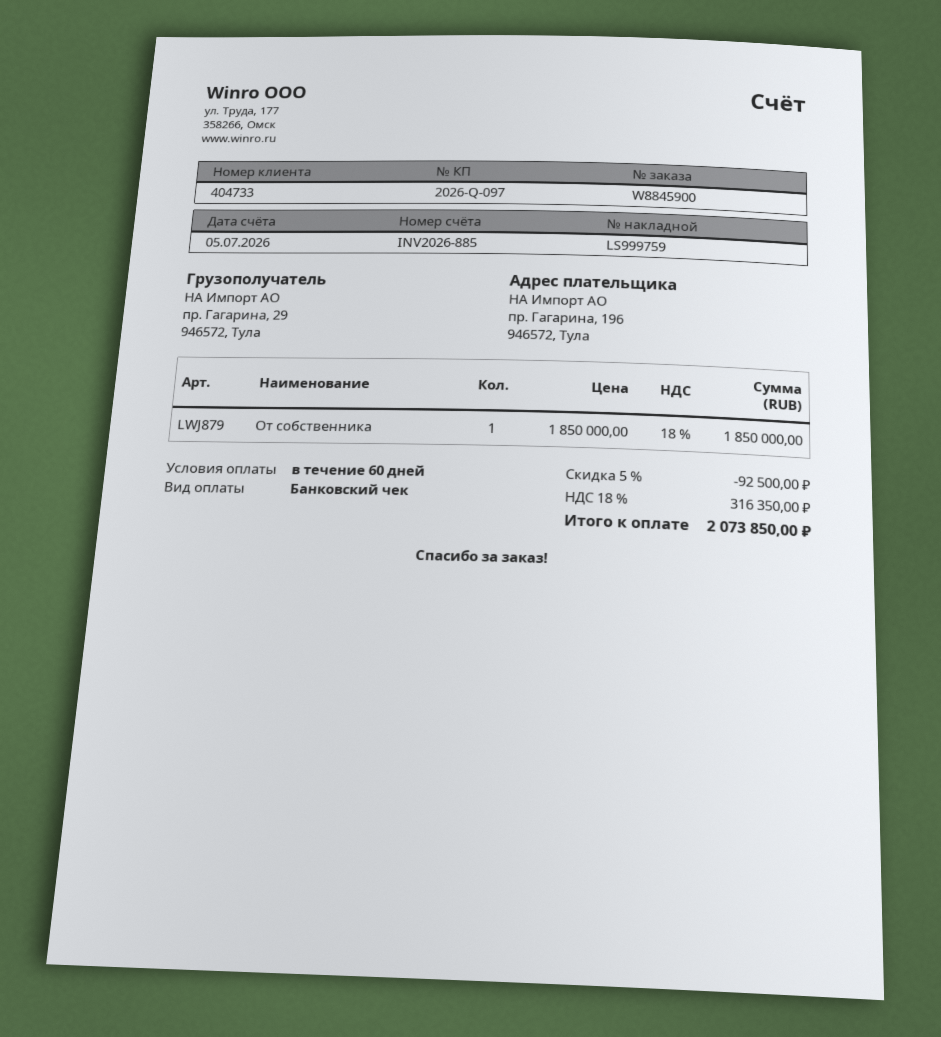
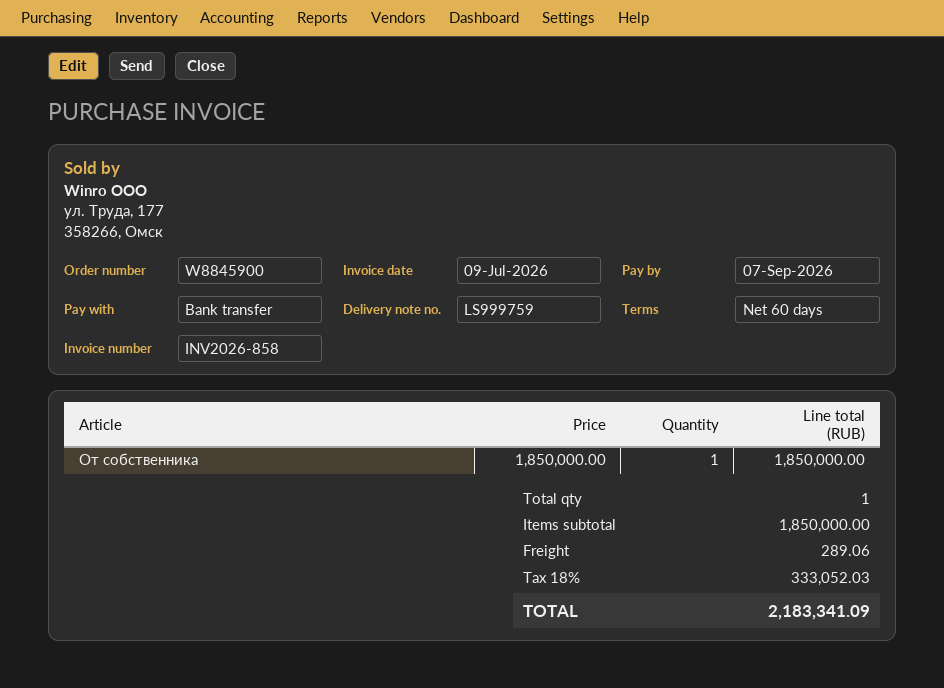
invoice number: INV2026-885 -> INV2026-858
invoice date: 2026-07-05 -> 2026-07-09
payment method: cheque -> bank transfer
discount: 5% = 92500.00 -> none
shipping: none -> 289.06
tax: 18% = 316350.00 -> 18% = 333052.03
total: 2073850.00 -> 2183341.09

